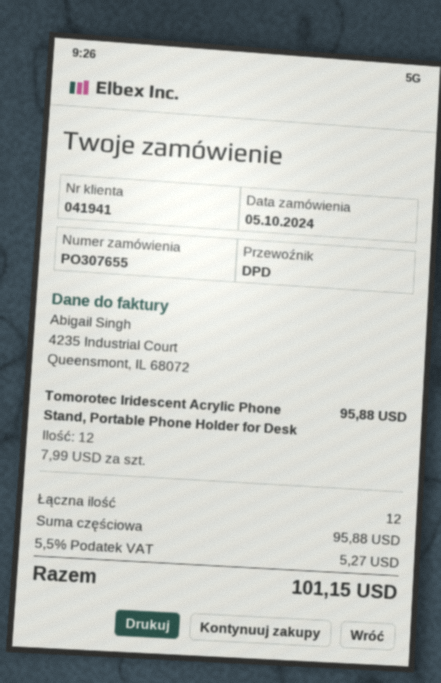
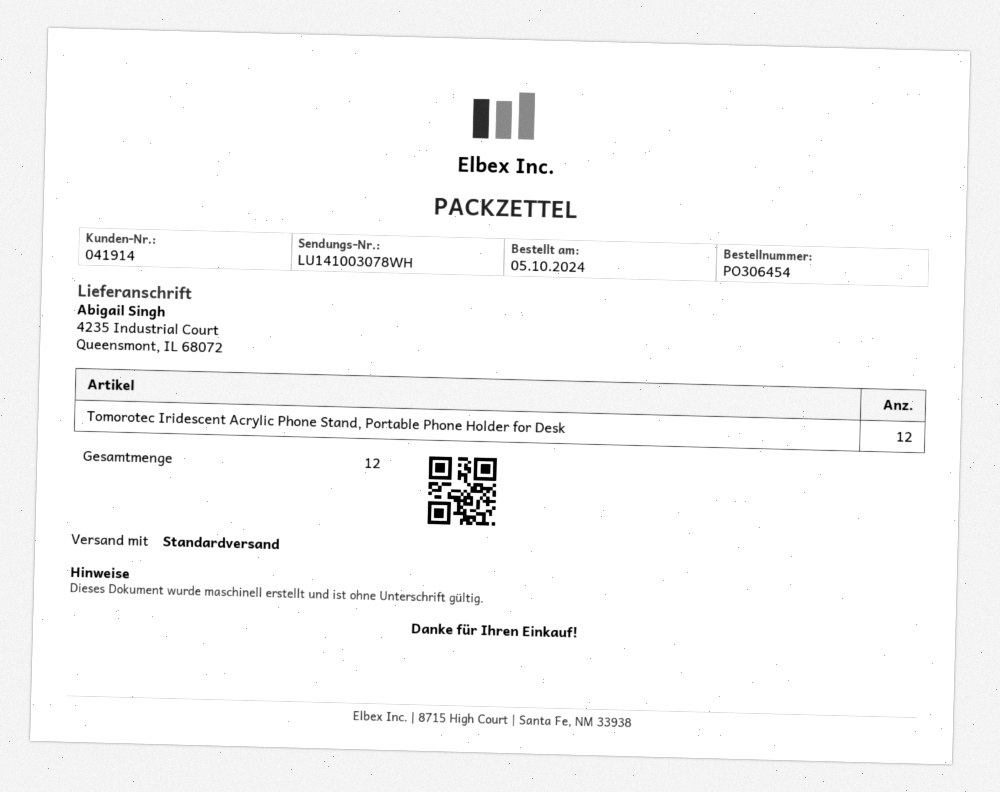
order number: PO307655 -> PO306454
customer number: 041941 -> 041914
shipping method: DPD -> standard

